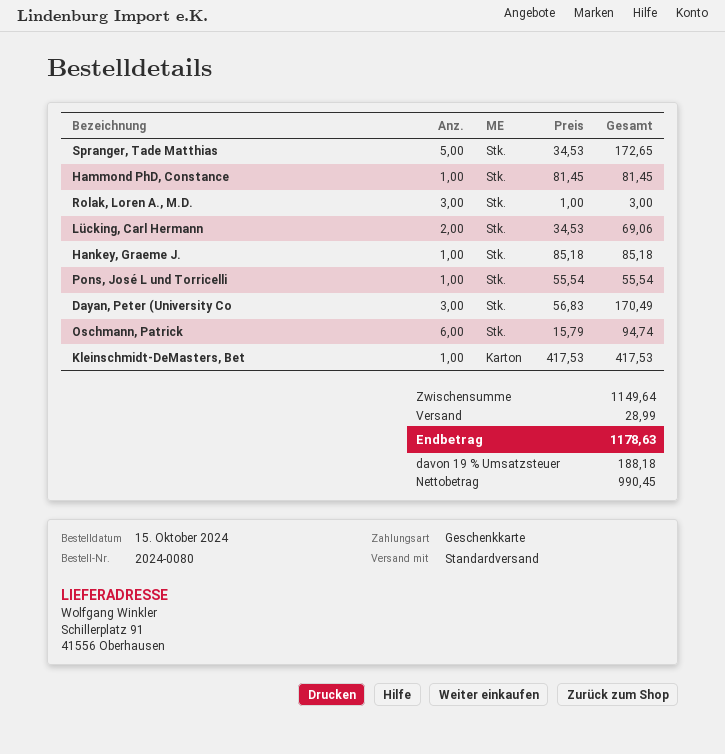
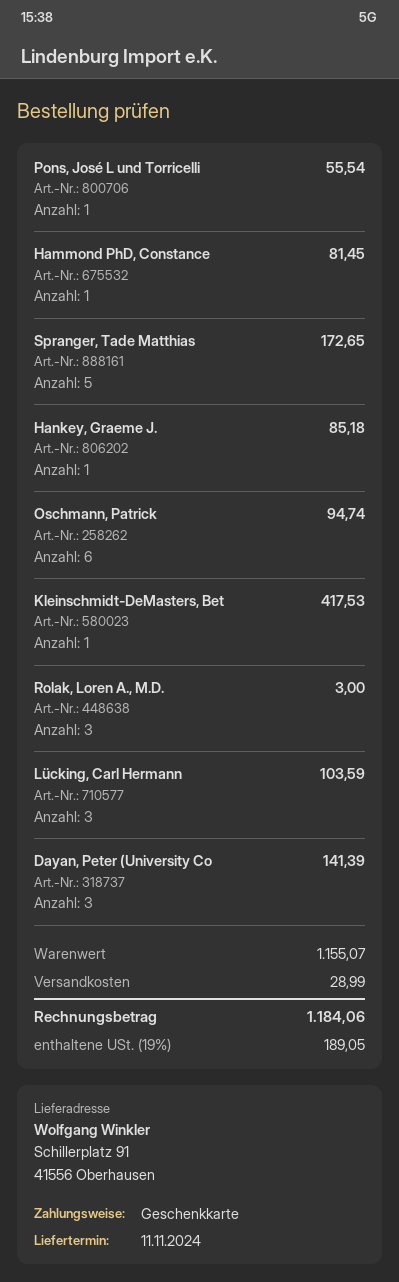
Lücking, Carl Hermann: 2 for 69.06 -> 3 for 103.59
Dayan, Peter (University Co: 3 for 170.49 -> 3 for 141.39
subtotal: 1149.64 -> 1155.07
tax: 19% = 188.18 -> 19% = 189.05
total: 1178.63 -> 1184.06

